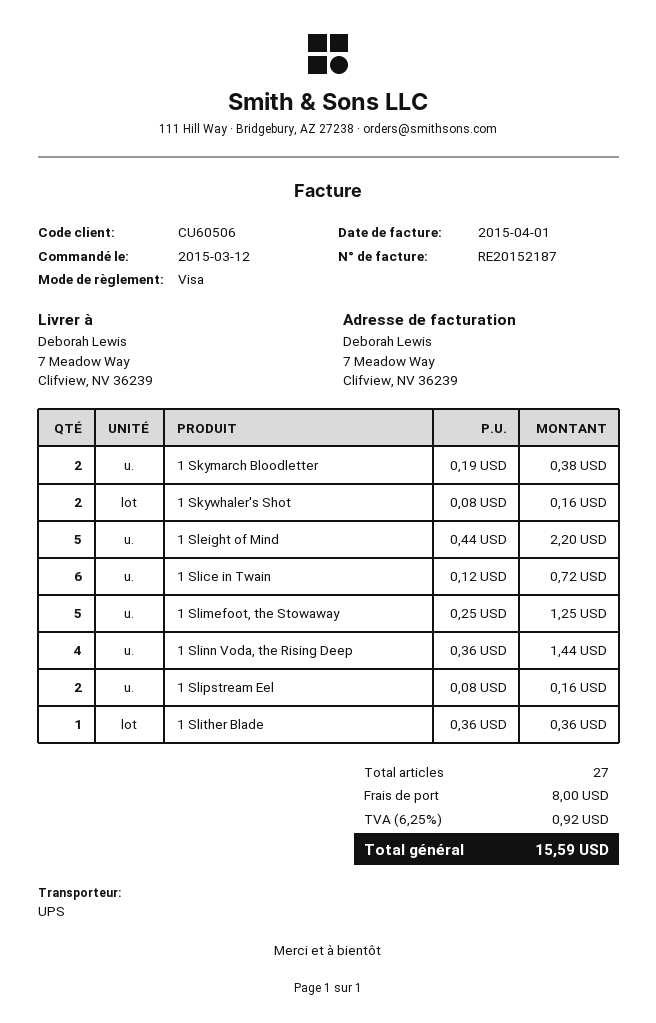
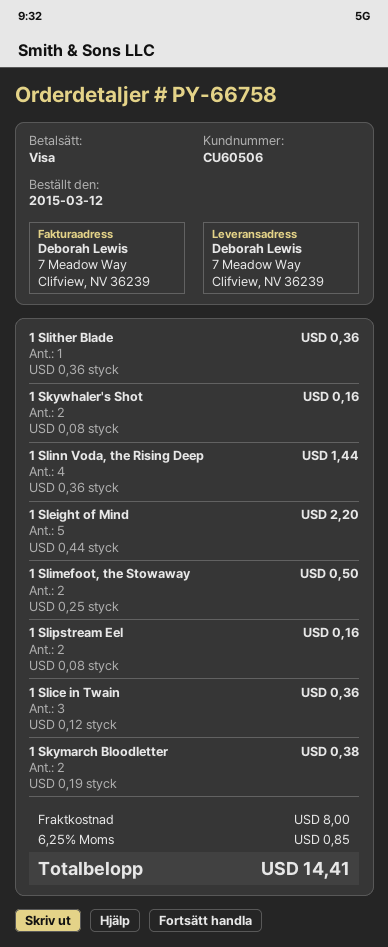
1 Slice in Twain: 6 x 0.12 = 0.72 -> 3 x 0.12 = 0.36
1 Slimefoot, the Stowaway: 5 x 0.25 = 1.25 -> 2 x 0.25 = 0.50
tax: 6.25% = 0.92 -> 6.25% = 0.85
total: 15.59 -> 14.41

